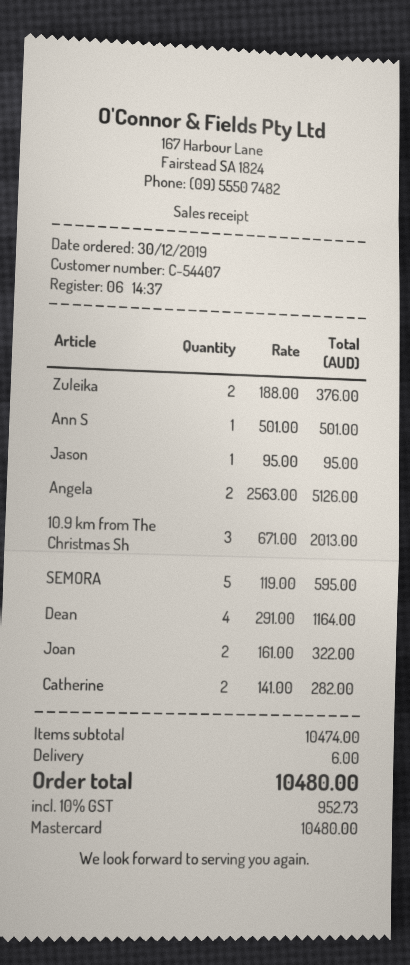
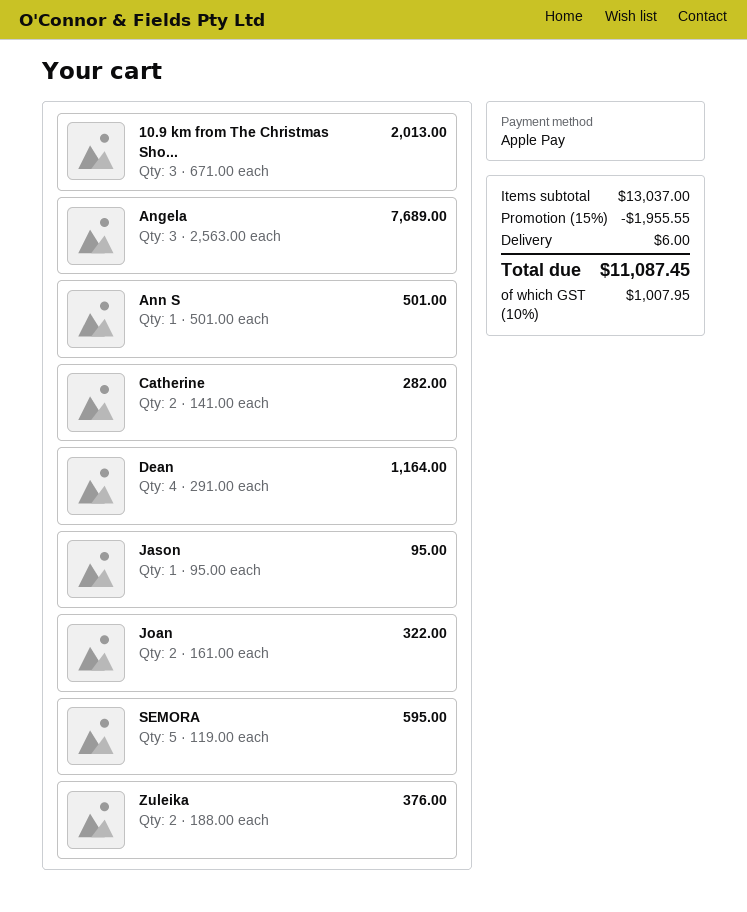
payment method: Mastercard -> Apple Pay
Angela: 2 x 2563.00 = 5126.00 -> 3 x 2563.00 = 7689.00
subtotal: 10474.00 -> 13037.00
discount: none -> 15% = 1955.55
tax: 10% = 952.73 -> 10% = 1007.95
total: 10480.00 -> 11087.45

